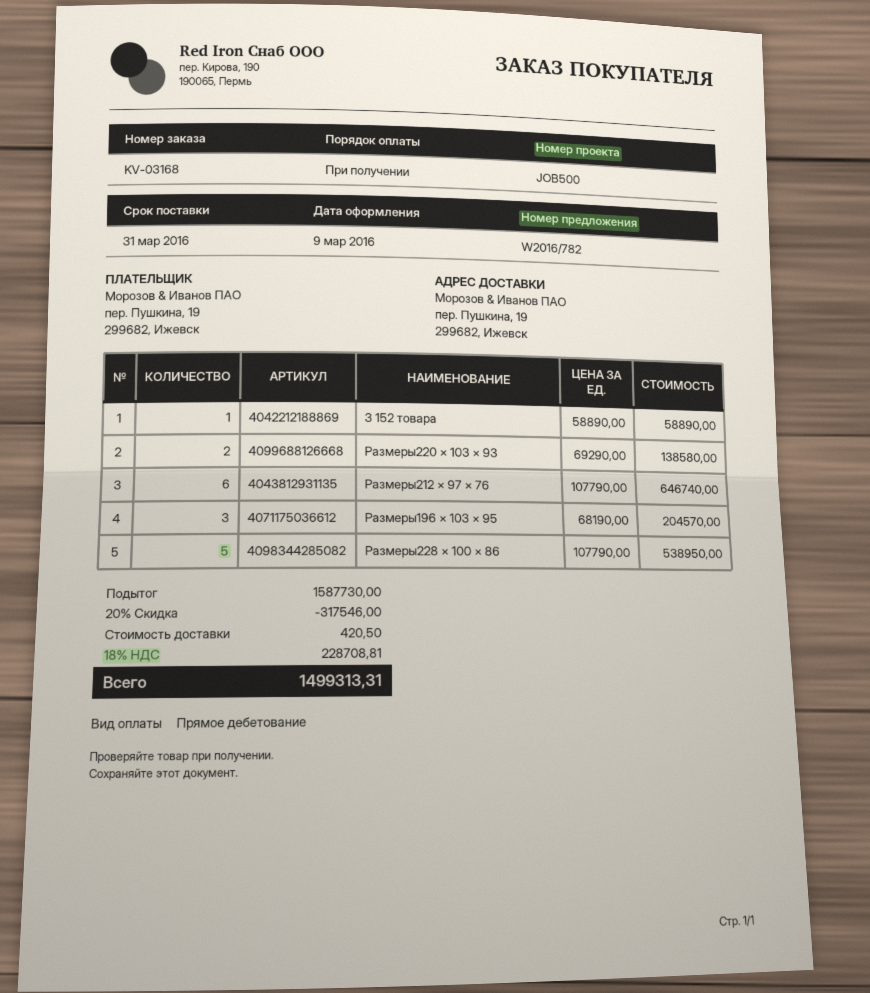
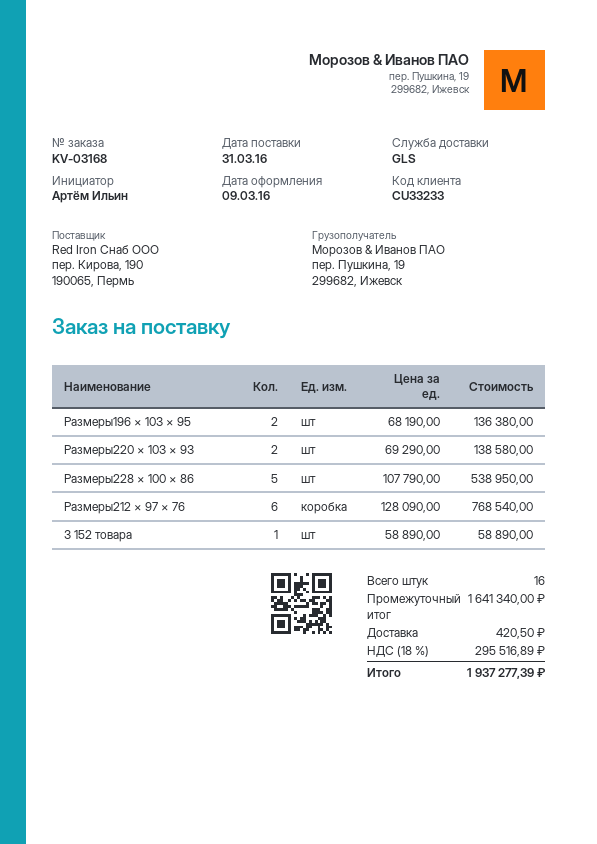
Размеры212 × 97 × 76: 6 x 107790.00 = 646740.00 -> 6 x 128090.00 = 768540.00
Размеры196 × 103 × 95: 3 x 68190.00 = 204570.00 -> 2 x 68190.00 = 136380.00
subtotal: 1587730.00 -> 1641340.00
discount: 20% = 317546.00 -> none
tax: 18% = 228708.81 -> 18% = 295516.89
total: 1499313.31 -> 1937277.39

